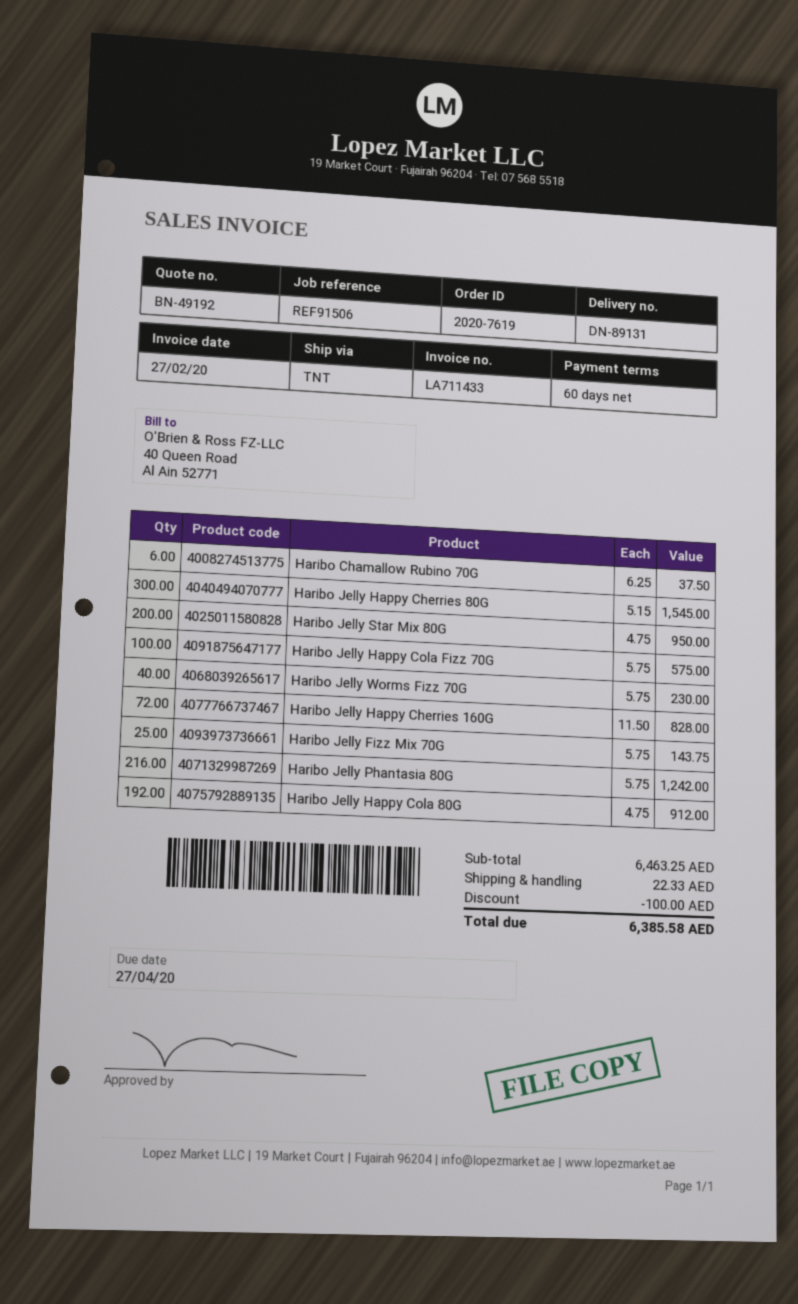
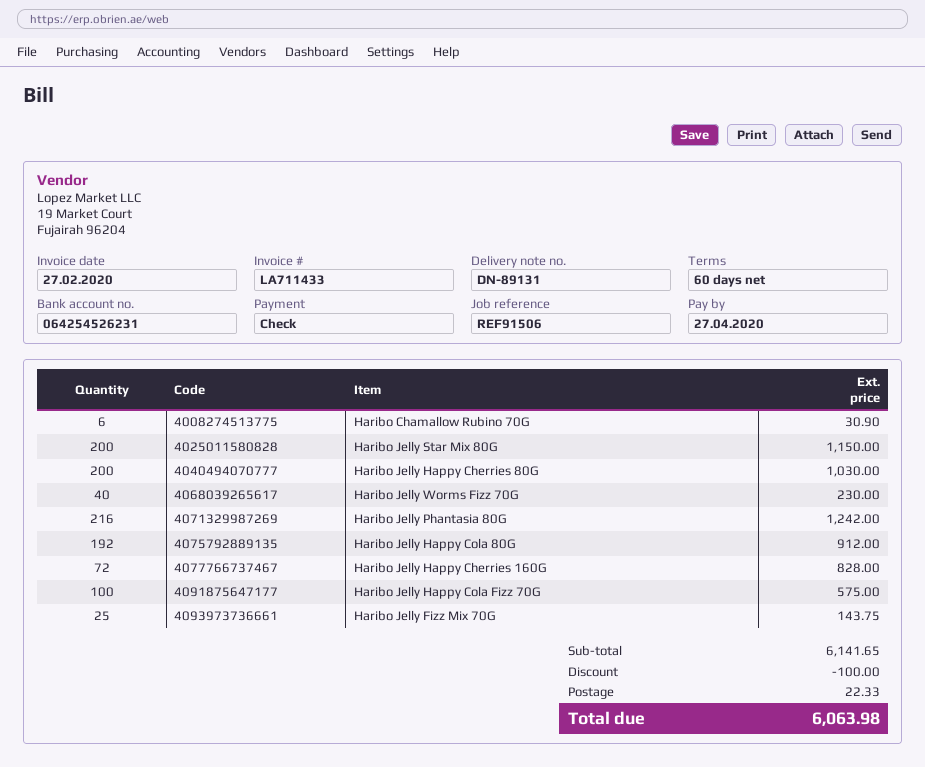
Haribo Chamallow Rubino 70G: 6 for 37.50 -> 6 for 30.90
Haribo Jelly Happy Cherries 80G: 300 for 1545.00 -> 200 for 1030.00
Haribo Jelly Star Mix 80G: 200 for 950.00 -> 200 for 1150.00
subtotal: 6463.25 -> 6141.65
total: 6385.58 -> 6063.98

